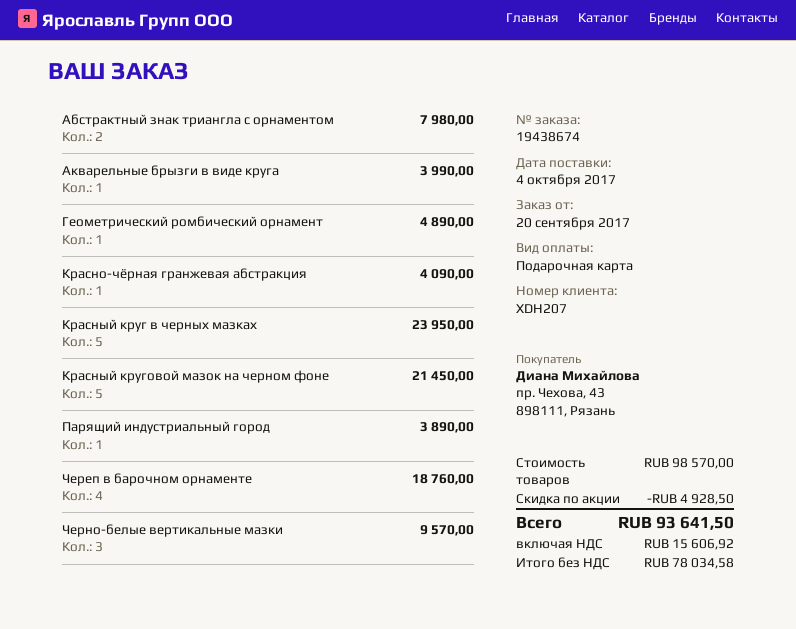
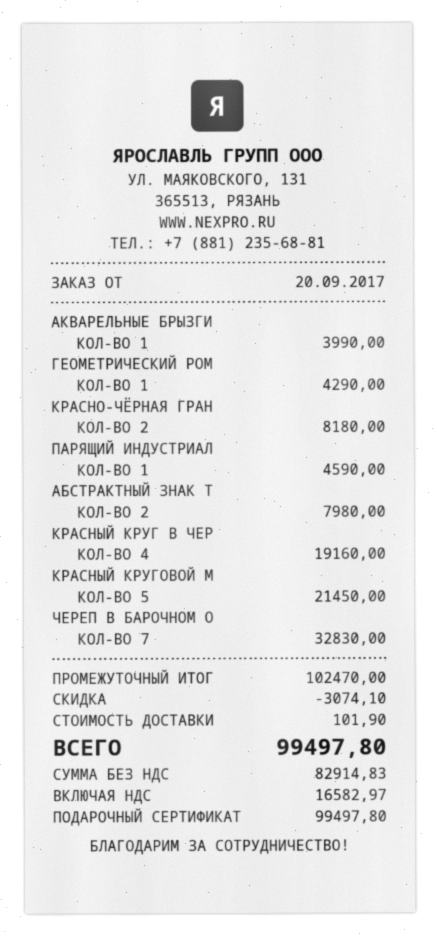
Геометрический ромбический орнамент: 1 for 4890.00 -> 1 for 4290.00
Красно-чёрная гранжевая абстракция: 1 for 4090.00 -> 2 for 8180.00
Красный круг в черных мазках: 5 for 23950.00 -> 4 for 19160.00
Парящий индустриальный город: 1 for 3890.00 -> 1 for 4590.00
Череп в барочном орнаменте: 4 for 18760.00 -> 7 for 32830.00
Черно-белые вертикальные мазки: 3 for 9570.00 -> none
subtotal: 98570.00 -> 102470.00
discount: 4928.50 -> 3074.10
shipping: none -> 101.90
net: 78034.58 -> 82914.83
tax: 15606.92 -> 16582.97
total: 93641.50 -> 99497.80

